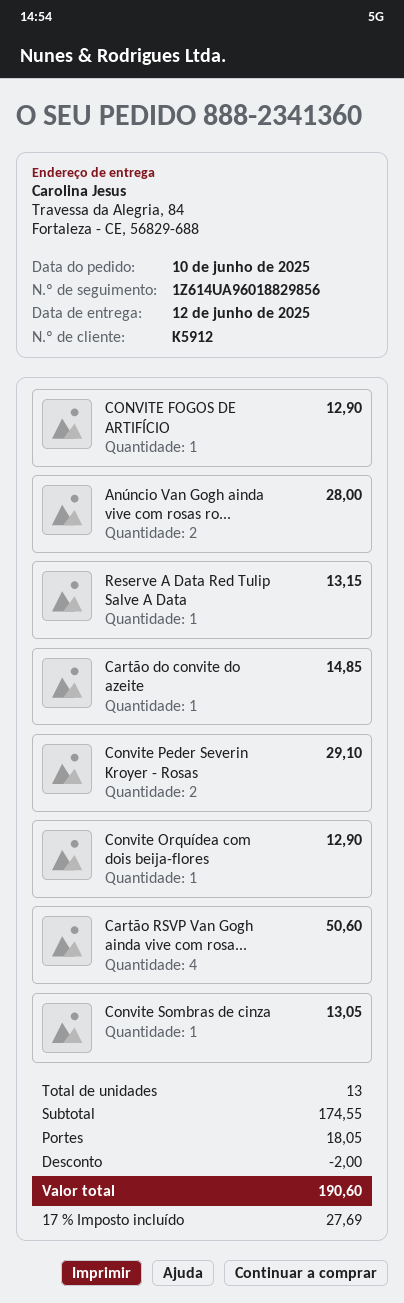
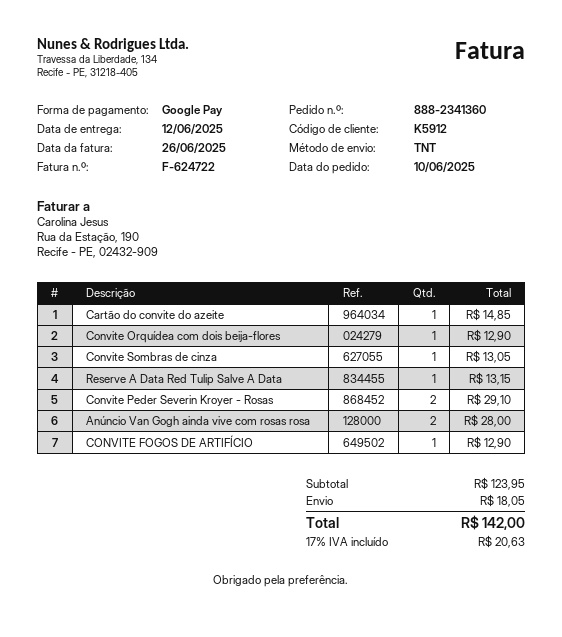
Cartão RSVP Van Gogh ainda vive com rosa...: 4 for 50.60 -> none
subtotal: 174.55 -> 123.95
discount: 2.00 -> none
tax: 17% = 27.69 -> 17% = 20.63
total: 190.60 -> 142.00

